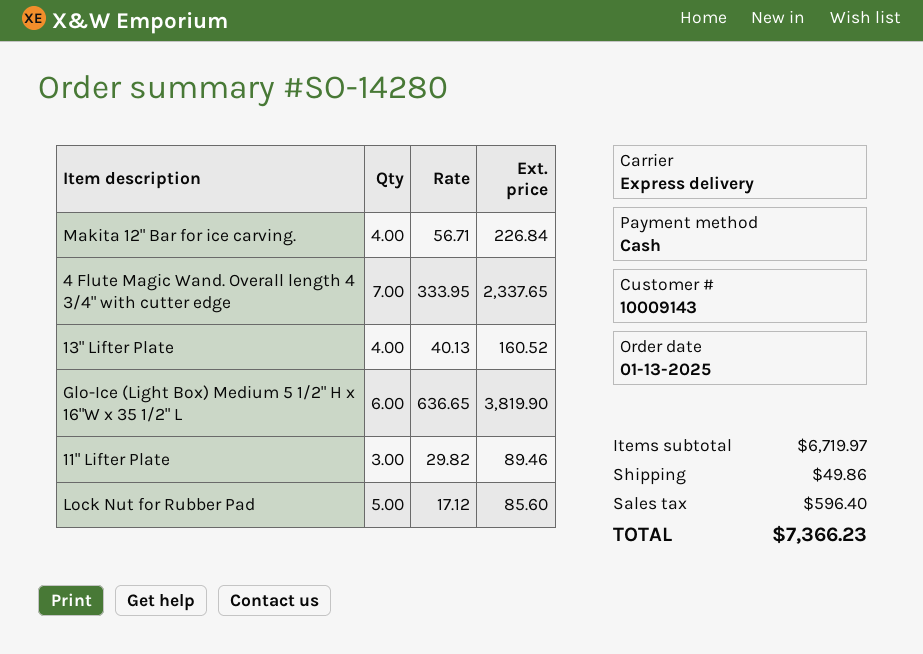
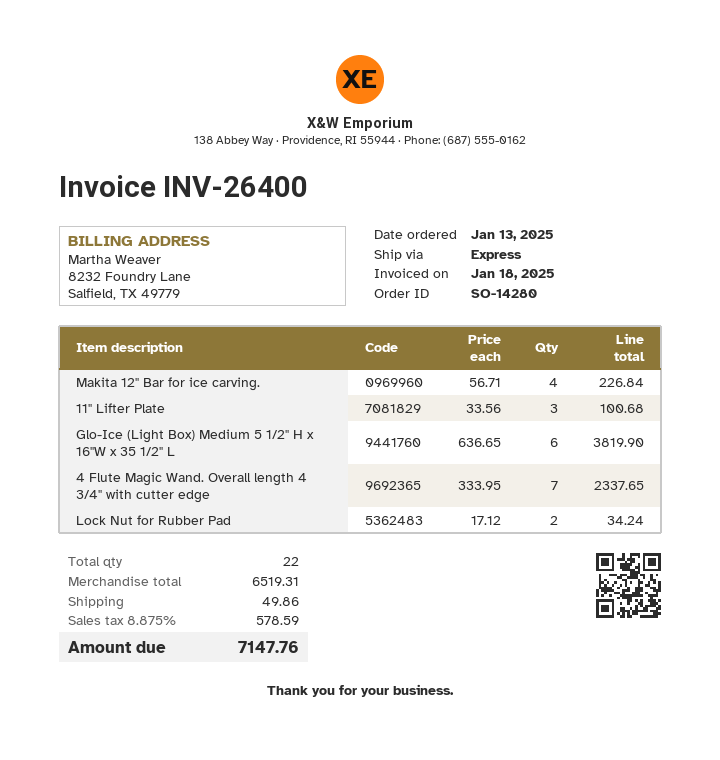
13" Lifter Plate: 4 x 40.13 = 160.52 -> none
11" Lifter Plate: 3 x 29.82 = 89.46 -> 3 x 33.56 = 100.68
Lock Nut for Rubber Pad: 5 x 17.12 = 85.60 -> 2 x 17.12 = 34.24
subtotal: 6719.97 -> 6519.31
tax: 596.40 -> 578.59
total: 7366.23 -> 7147.76

